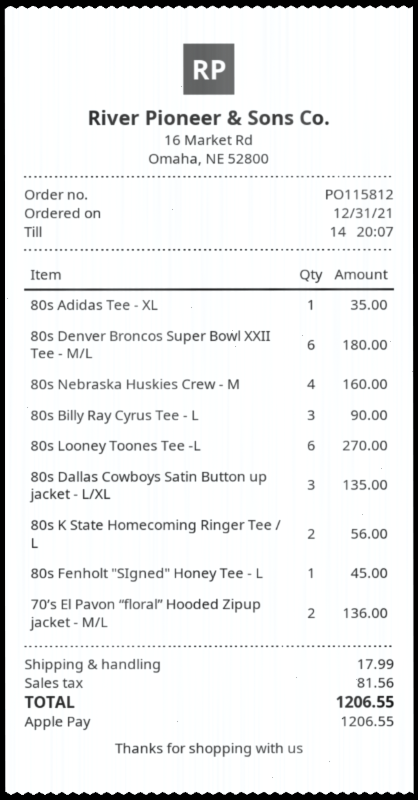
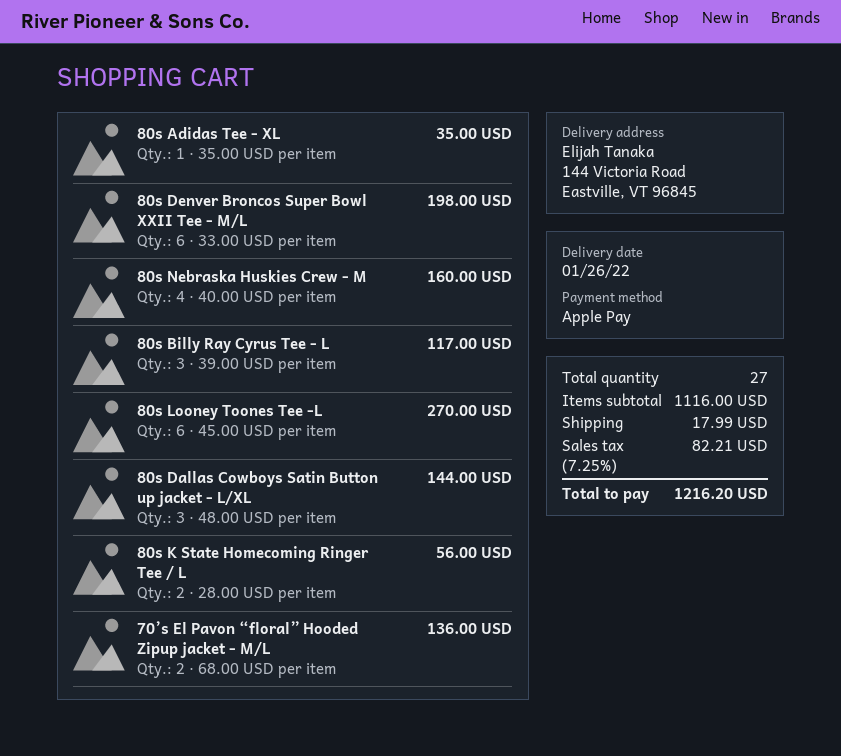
80s Denver Broncos Super Bowl XXII Tee - M/L: 6 for 180.00 -> 6 for 198.00
80s Billy Ray Cyrus Tee - L: 3 for 90.00 -> 3 for 117.00
80s Dallas Cowboys Satin Button up jacket - L/XL: 3 for 135.00 -> 3 for 144.00
80s Fenholt "SIgned" Honey Tee - L: 1 for 45.00 -> none
tax: 81.56 -> 82.21
total: 1206.55 -> 1216.20

